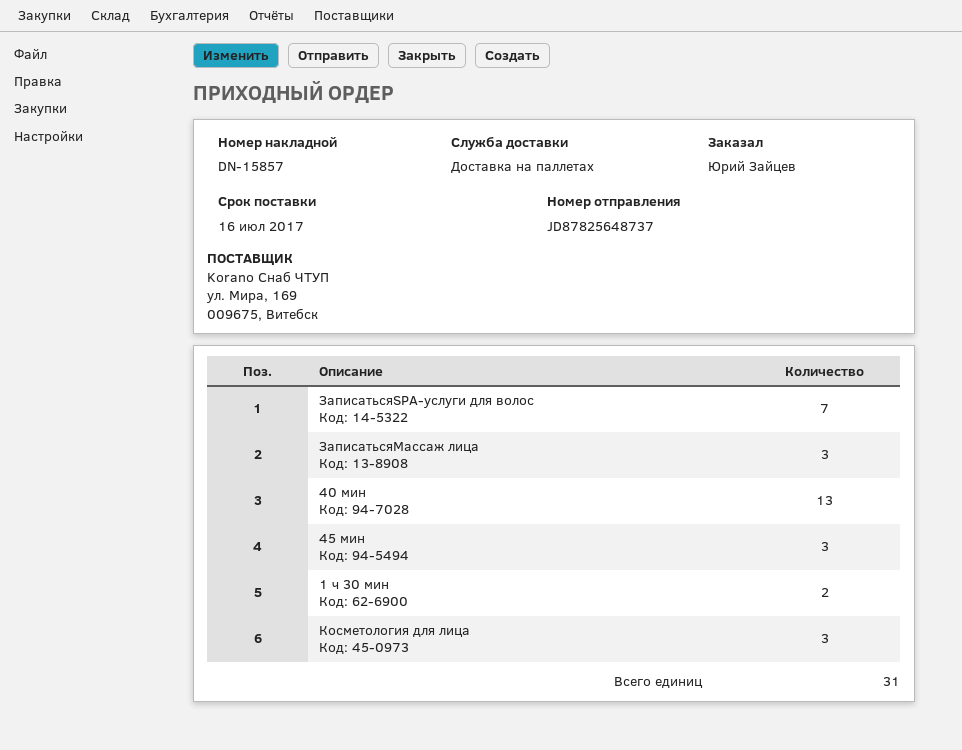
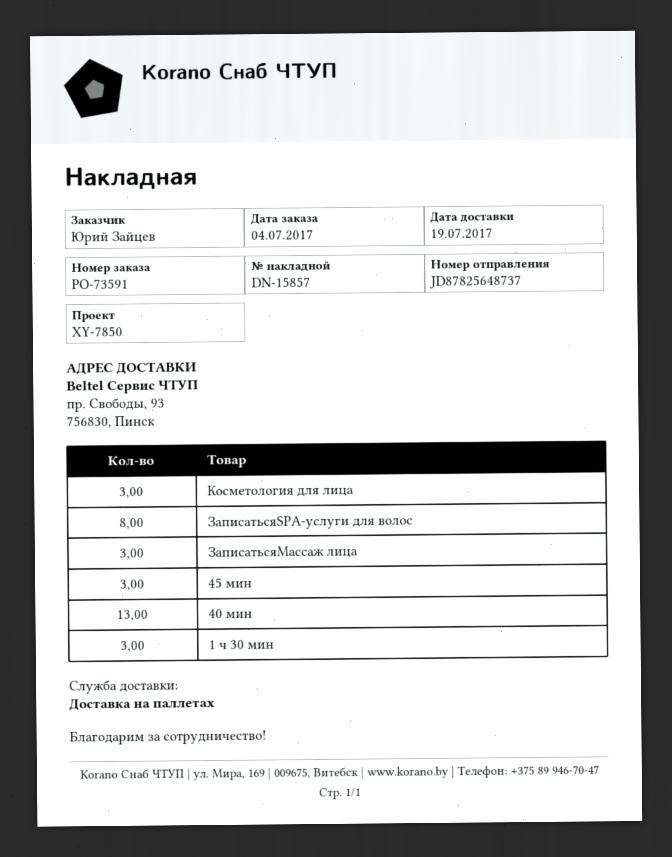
delivery date: 2017-07-16 -> 2017-07-19
ЗаписатьсяSPA-услуги для волос: 7 -> 8
1 ч 30 мин: 2 -> 3

